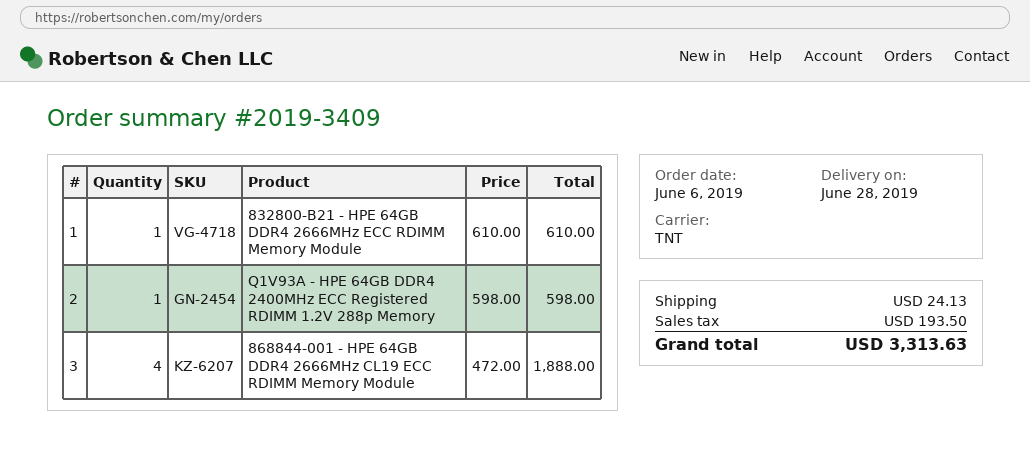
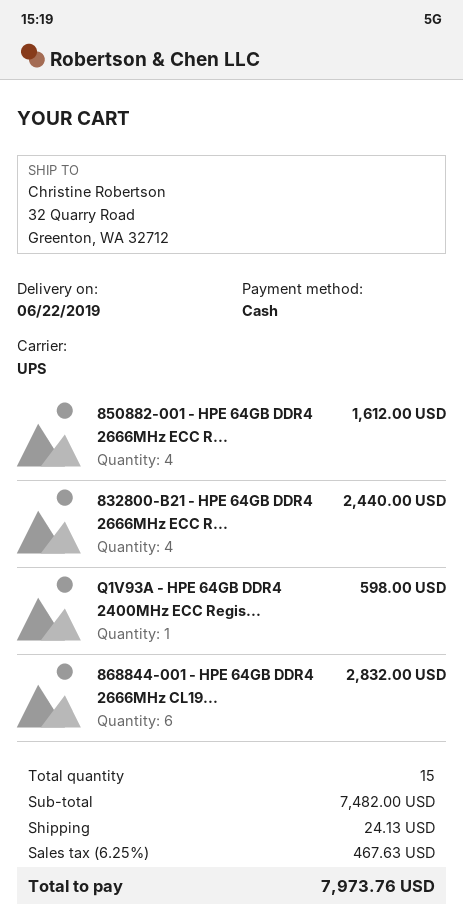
delivery date: 2019-06-28 -> 2019-06-22
shipping method: TNT -> UPS
832800-B21 - HPE 64GB DDR4 2666MHz ECC RDIMM Memory Module: 1 for 610.00 -> 4 for 2440.00
868844-001 - HPE 64GB DDR4 2666MHz CL19 ECC RDIMM Memory Module: 4 for 1888.00 -> 6 for 2832.00
850882-001 - HPE 64GB DDR4 2666MHz ECC R...: none -> 4 for 1612.00
tax: 193.50 -> 467.63
total: 3313.63 -> 7973.76

